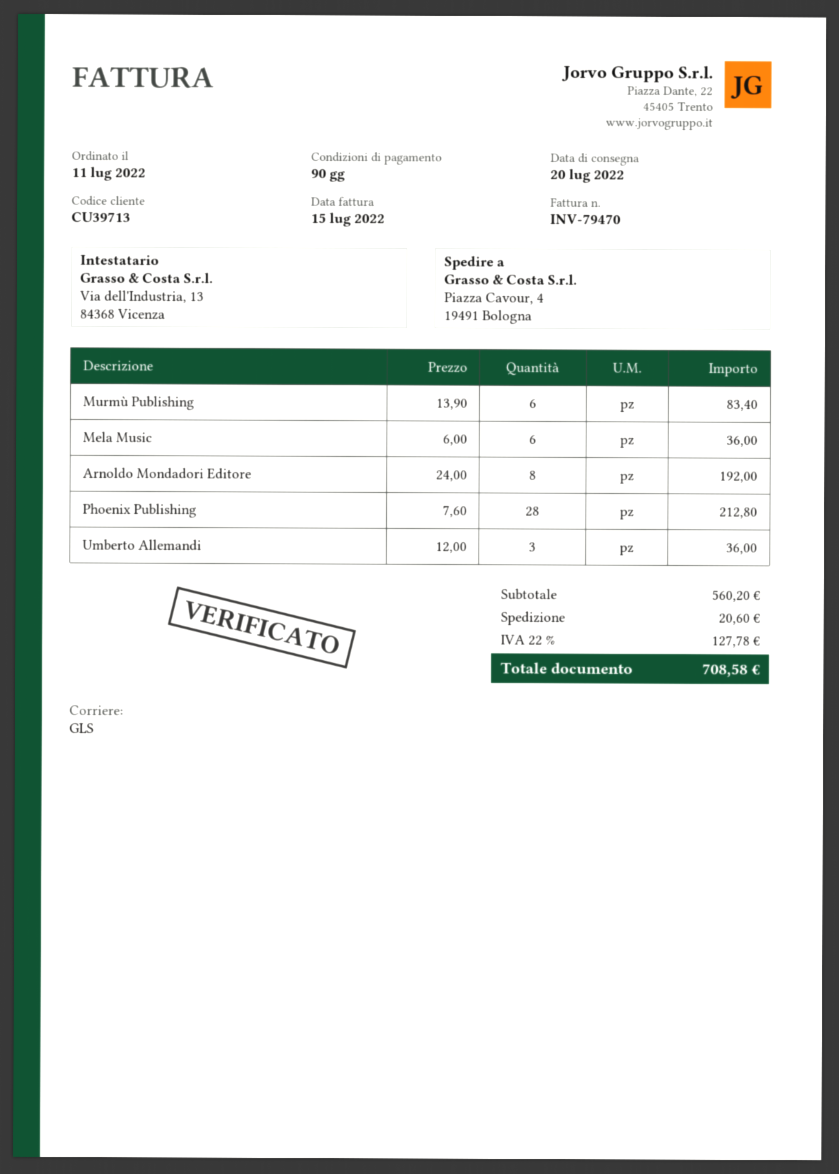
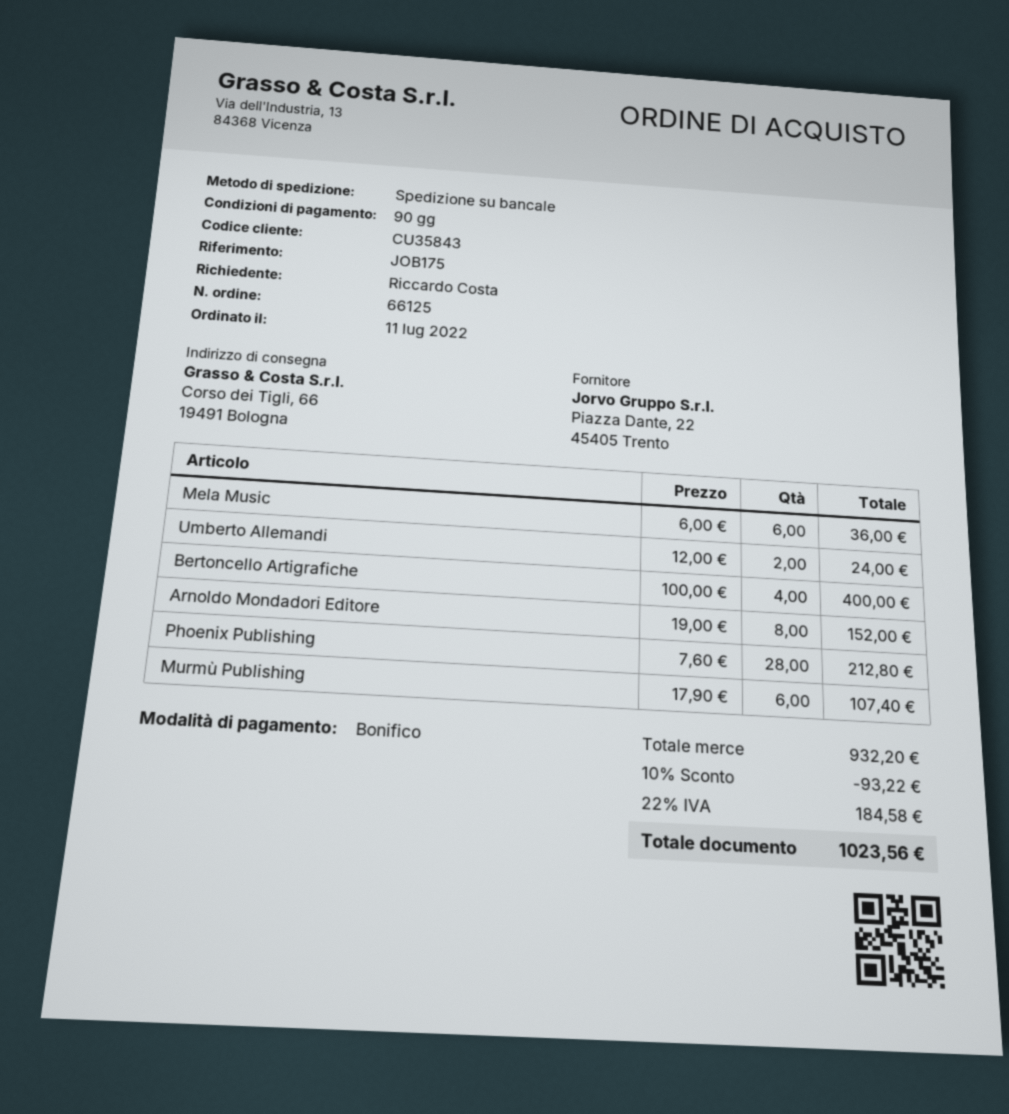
customer number: CU39713 -> CU35843
shipping method: GLS -> pallet freight
ship to: Piazza Cavour, 4, 19491 Bologna -> Corso dei Tigli, 66, 19491 Bologna
Murmù Publishing: 6 x 13.90 = 83.40 -> 6 x 17.90 = 107.40
Arnoldo Mondadori Editore: 8 x 24.00 = 192.00 -> 8 x 19.00 = 152.00
Umberto Allemandi: 3 x 12.00 = 36.00 -> 2 x 12.00 = 24.00
Bertoncello Artigrafiche: none -> 4 x 100.00 = 400.00
subtotal: 560.20 -> 932.20
discount: none -> 10% = 93.22
shipping: 20.60 -> none
tax: 22% = 127.78 -> 22% = 184.58
total: 708.58 -> 1023.56

